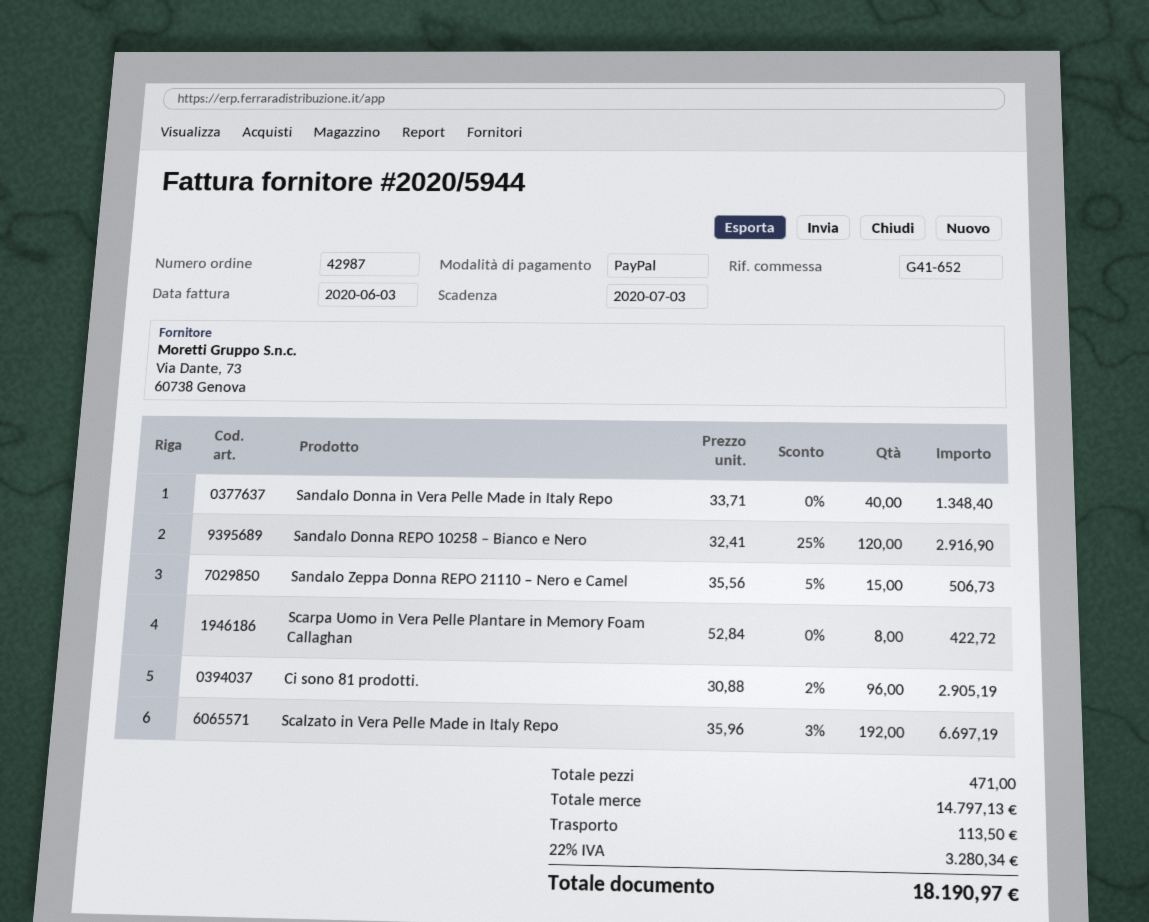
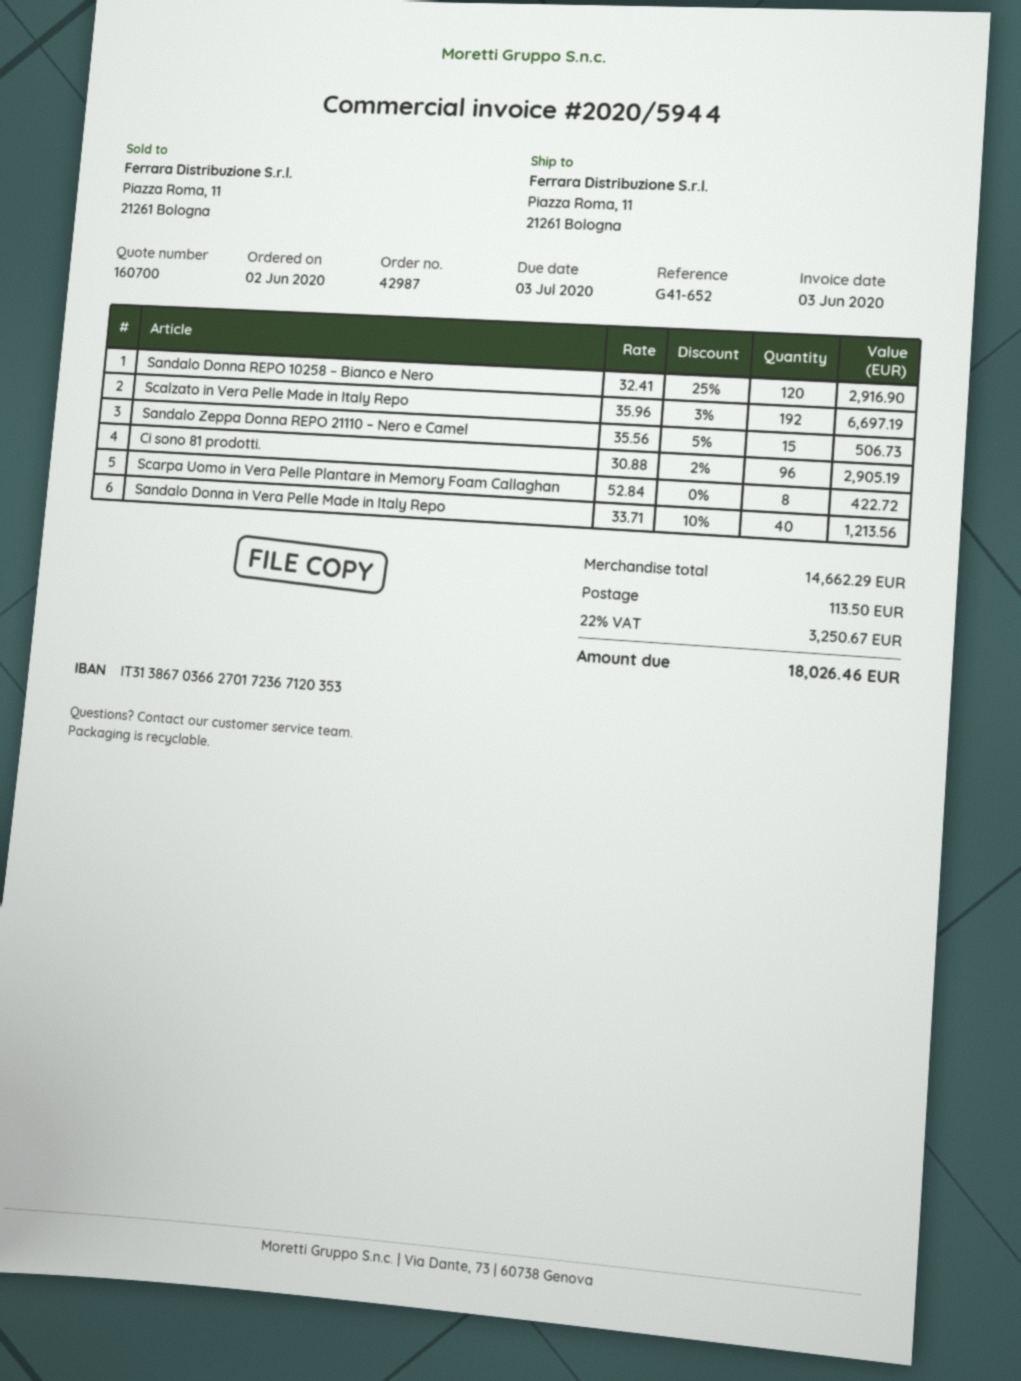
Sandalo Donna in Vera Pelle Made in Italy Repo: 40 x 33.71 = 1348.40 -> 40 x 33.71 - 10% = 1213.56
subtotal: 14797.13 -> 14662.29
tax: 22% = 3280.34 -> 22% = 3250.67
total: 18190.97 -> 18026.46

